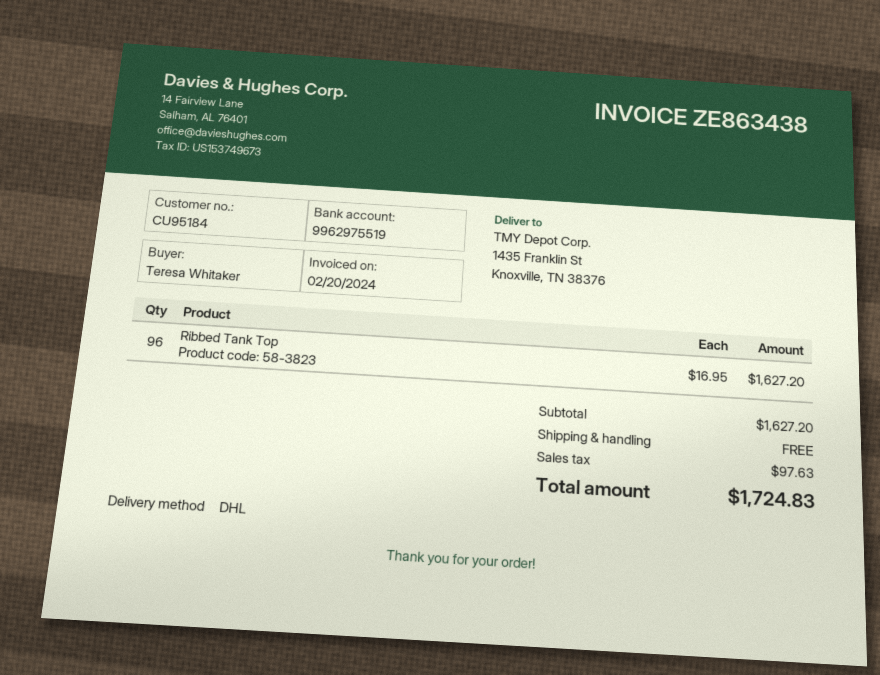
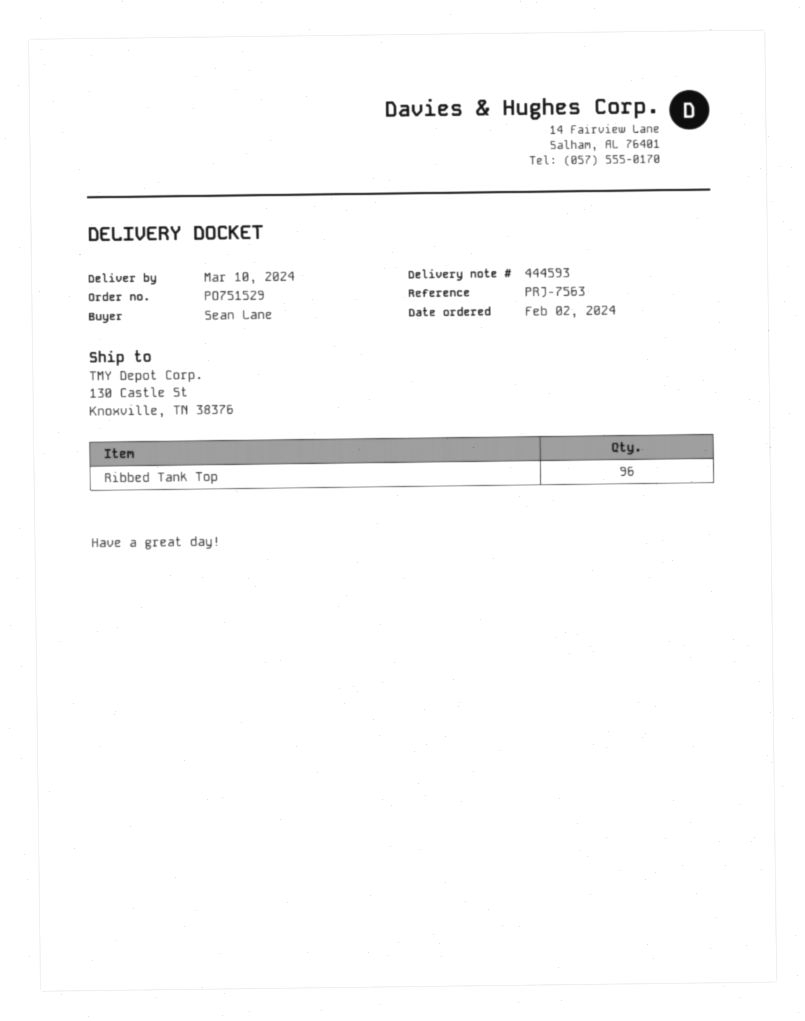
ordered by: Teresa Whitaker -> Sean Lane
ship to: 1435 Franklin St, Knoxville, TN 38376 -> 130 Castle St, Knoxville, TN 38376

